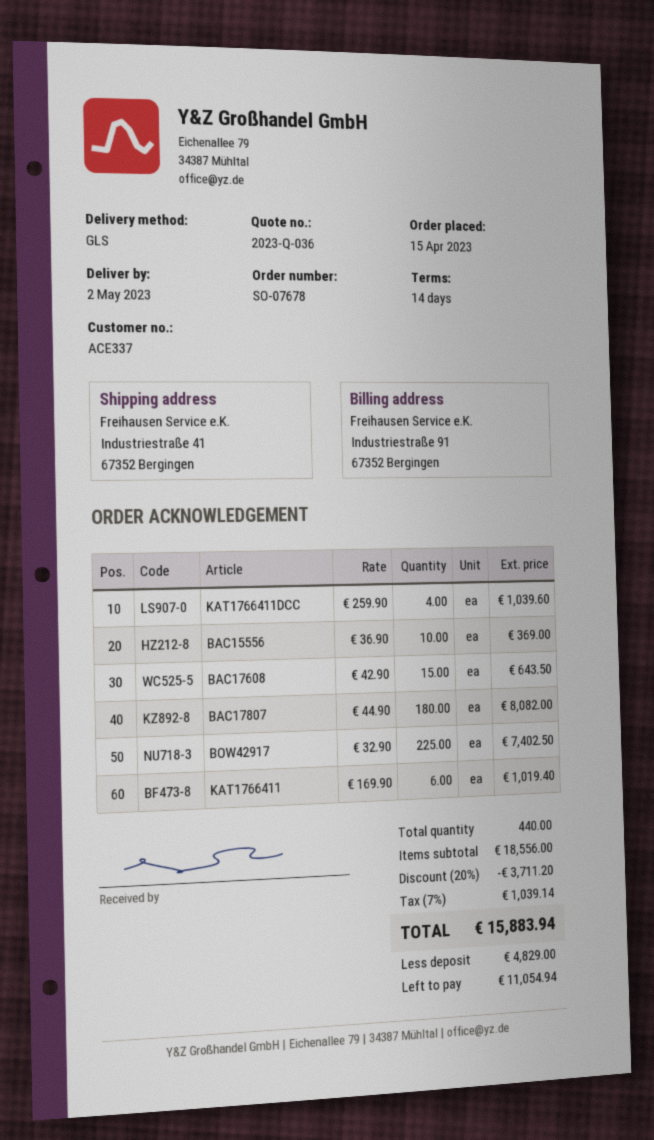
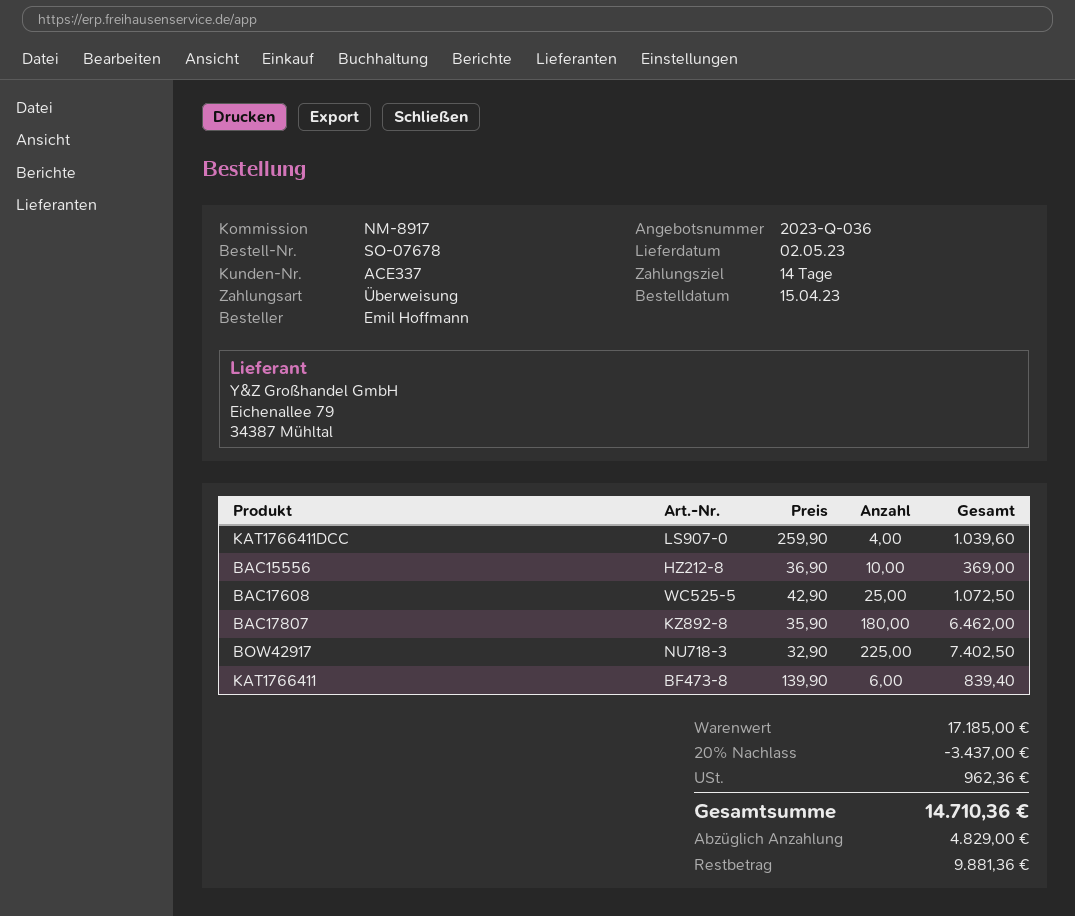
BAC17608: 15 x 42.90 = 643.50 -> 25 x 42.90 = 1072.50
BAC17807: 180 x 44.90 = 8082.00 -> 180 x 35.90 = 6462.00
KAT1766411: 6 x 169.90 = 1019.40 -> 6 x 139.90 = 839.40
subtotal: 18556.00 -> 17185.00
discount: 20% = 3711.20 -> 20% = 3437.00
tax: 1039.14 -> 962.36
total: 15883.94 -> 14710.36
balance: 11054.94 -> 9881.36

